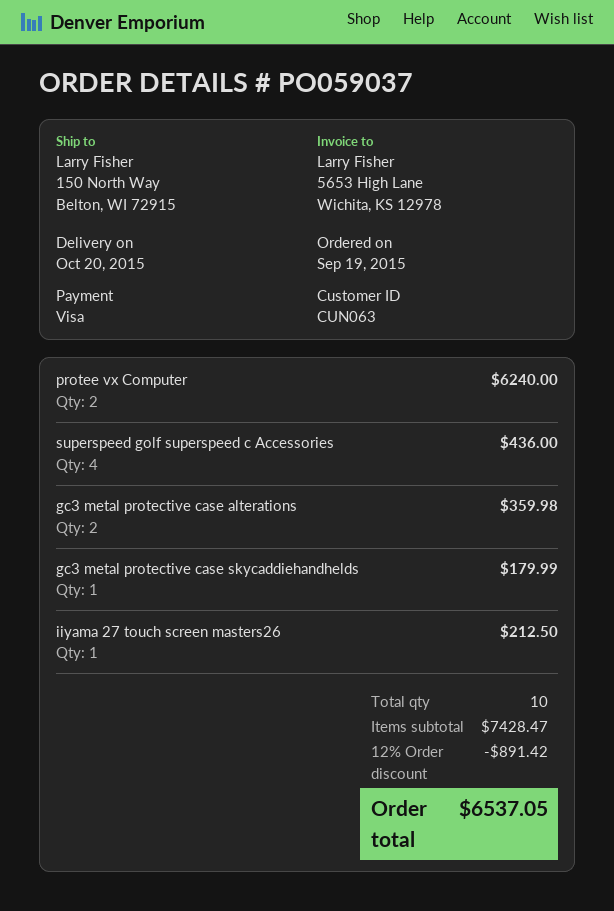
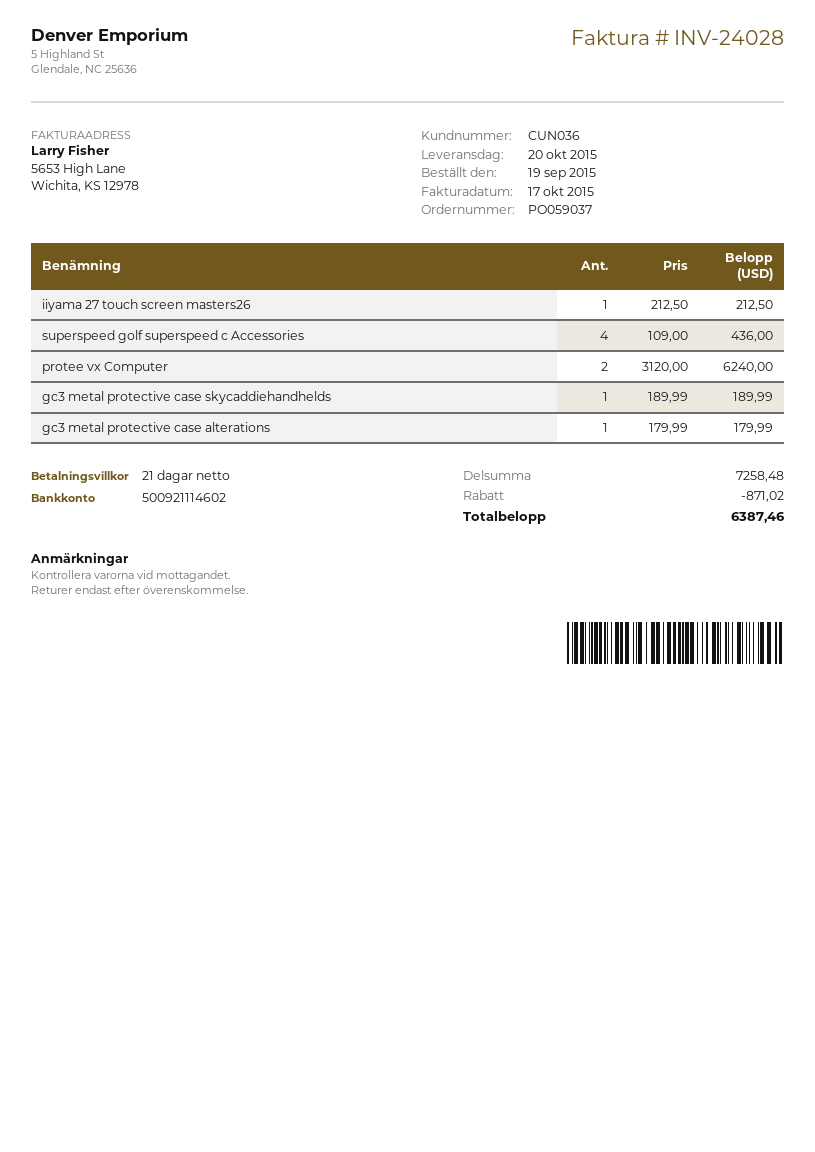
customer number: CUN063 -> CUN036
gc3 metal protective case alterations: 2 for 359.98 -> 1 for 179.99
gc3 metal protective case skycaddiehandhelds: 1 for 179.99 -> 1 for 189.99
subtotal: 7428.47 -> 7258.48
discount: 891.42 -> 871.02
total: 6537.05 -> 6387.46

